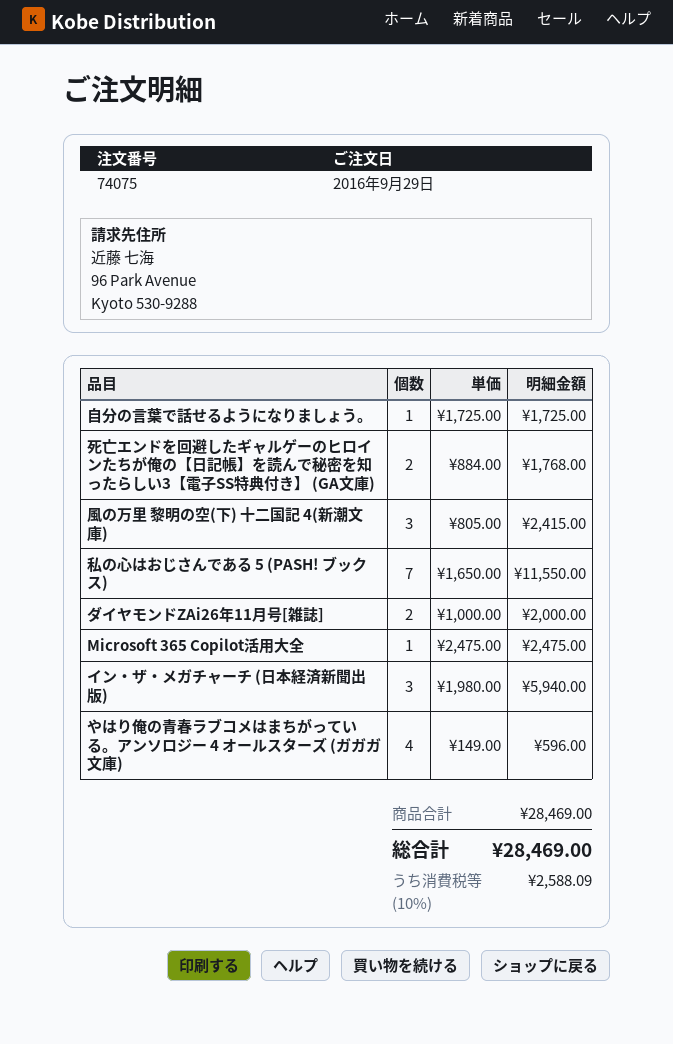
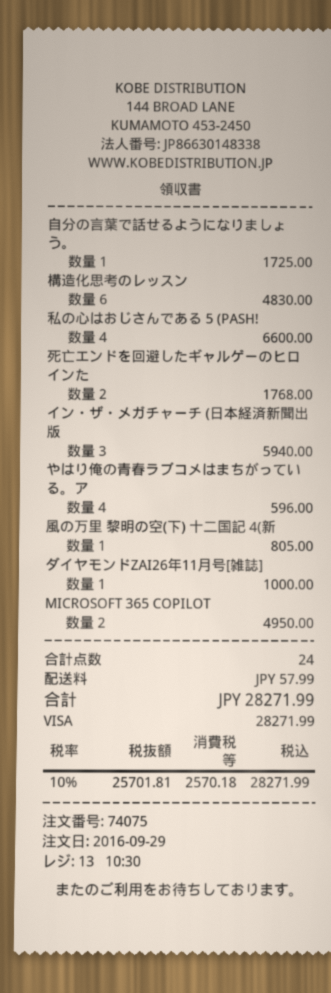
風の万里 黎明の空(下) 十二国記 4(新潮文庫): 3 for 2415.00 -> 1 for 805.00
私の心はおじさんである 5 (PASH! ブックス): 7 for 11550.00 -> 4 for 6600.00
ダイヤモンドZAi26年11月号[雑誌]: 2 for 2000.00 -> 1 for 1000.00
Microsoft 365 Copilot活用大全: 1 for 2475.00 -> 2 for 4950.00
構造化思考のレッスン: none -> 6 for 4830.00
shipping: none -> 57.99
tax: 10% = 2588.09 -> 10% = 2570.18
total: 28469.00 -> 28271.99

